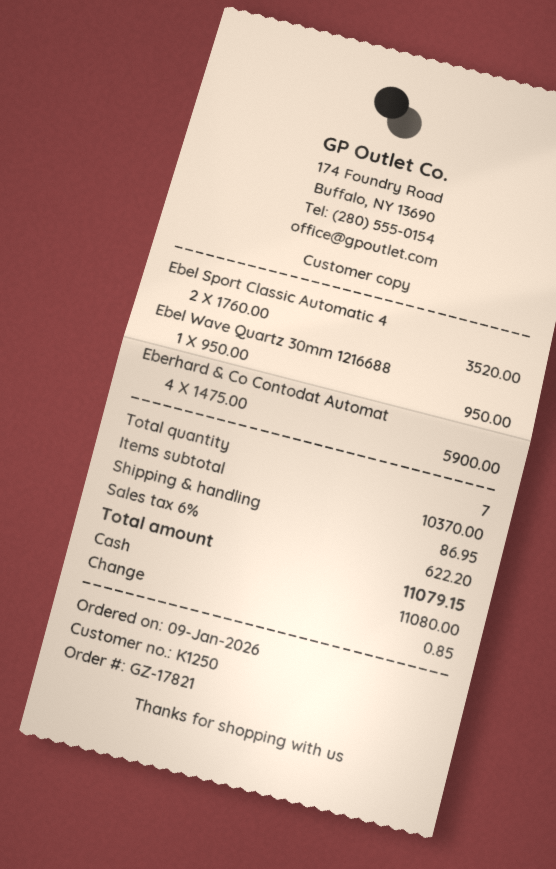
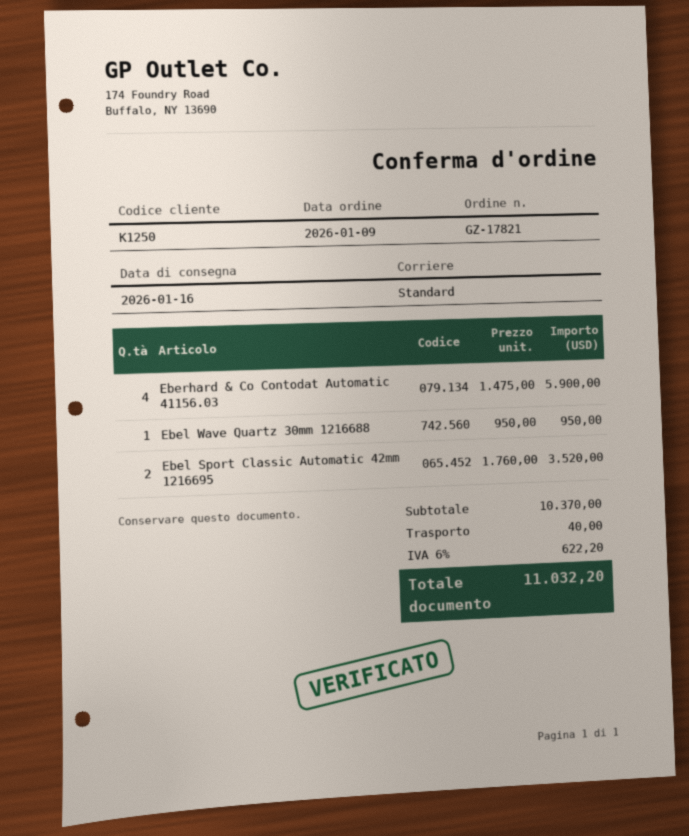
shipping: 86.95 -> 40.00
total: 11079.15 -> 11032.20

